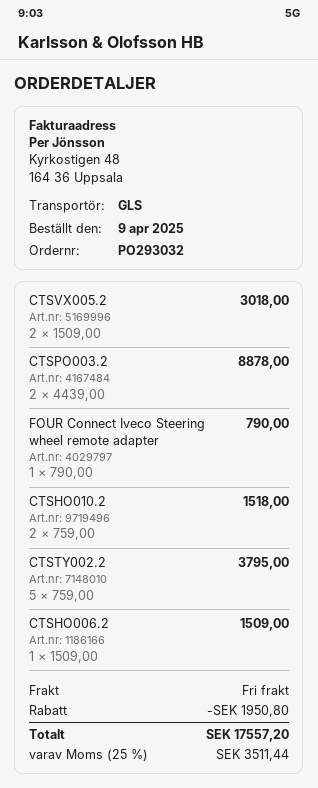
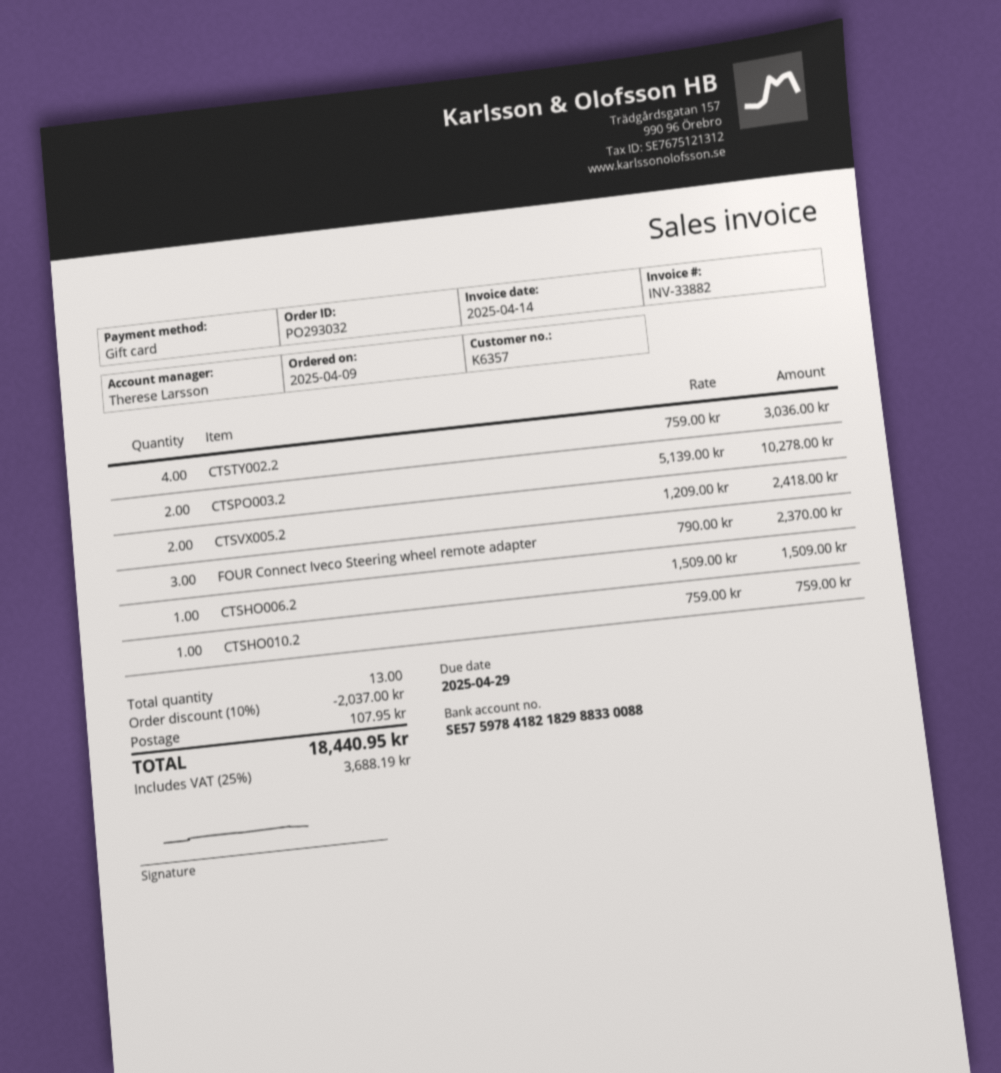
CTSVX005.2: 2 x 1509.00 = 3018.00 -> 2 x 1209.00 = 2418.00
CTSPO003.2: 2 x 4439.00 = 8878.00 -> 2 x 5139.00 = 10278.00
FOUR Connect Iveco Steering wheel remote adapter: 1 x 790.00 = 790.00 -> 3 x 790.00 = 2370.00
CTSHO010.2: 2 x 759.00 = 1518.00 -> 1 x 759.00 = 759.00
CTSTY002.2: 5 x 759.00 = 3795.00 -> 4 x 759.00 = 3036.00
discount: 1950.80 -> 2037.00
shipping: 0.00 -> 107.95
tax: 25% = 3511.44 -> 25% = 3688.19
total: 17557.20 -> 18440.95

